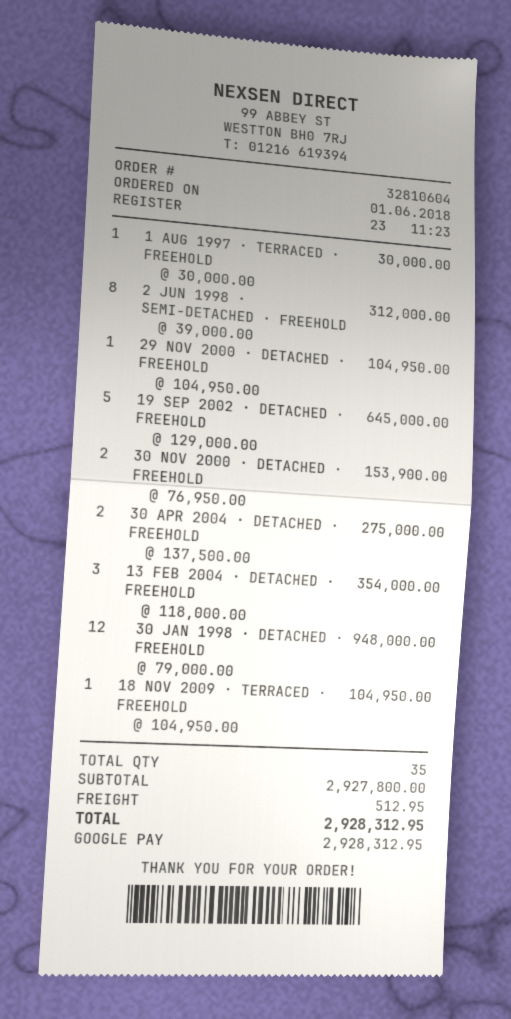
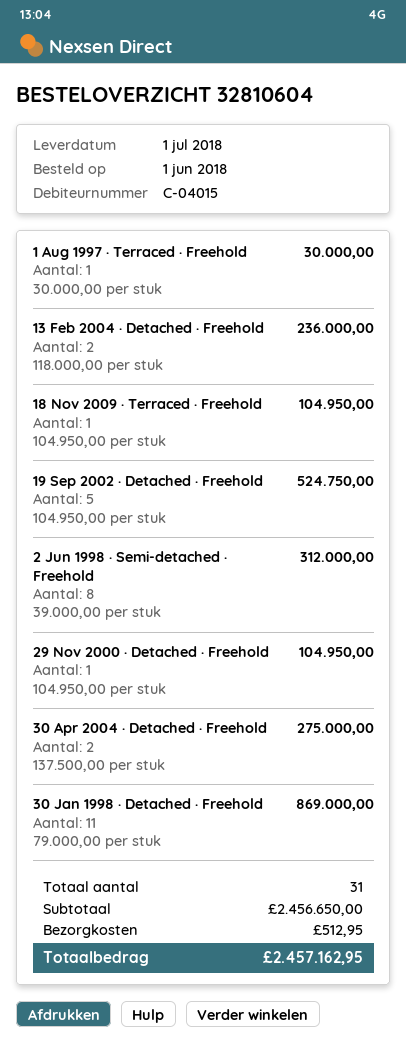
19 SEP 2002 · DETACHED · FREEHOLD: 5 x 129000.00 = 645000.00 -> 5 x 104950.00 = 524750.00
30 NOV 2000 · DETACHED · FREEHOLD: 2 x 76950.00 = 153900.00 -> none
13 FEB 2004 · DETACHED · FREEHOLD: 3 x 118000.00 = 354000.00 -> 2 x 118000.00 = 236000.00
30 JAN 1998 · DETACHED · FREEHOLD: 12 x 79000.00 = 948000.00 -> 11 x 79000.00 = 869000.00
total quantity: 35 -> 31
subtotal: 2927800.00 -> 2456650.00
total: 2928312.95 -> 2457162.95

